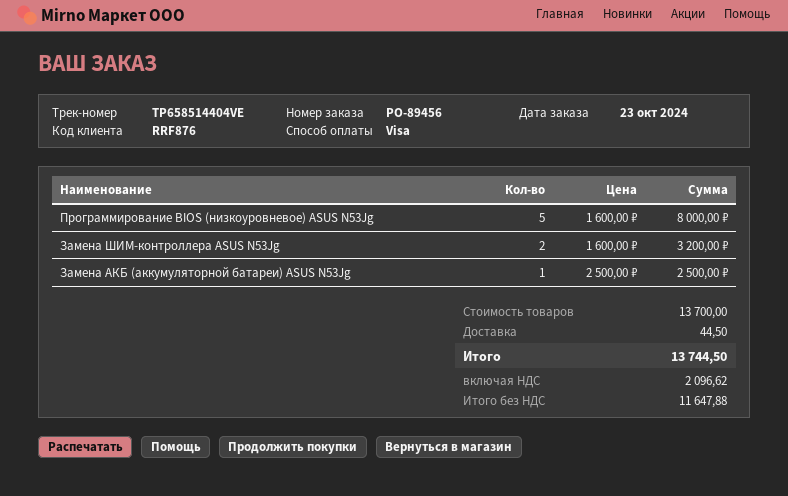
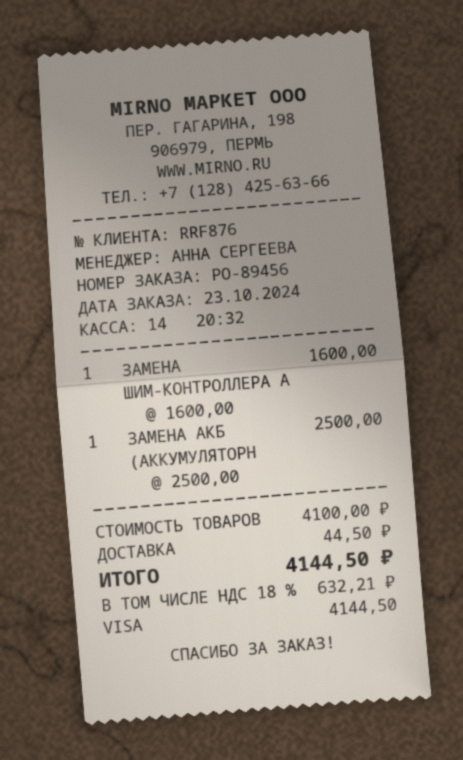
Программирование BIOS (низкоуровневое) ASUS N53Jg: 5 x 1600.00 = 8000.00 -> none
Замена ШИМ-контроллера ASUS N53Jg: 2 x 1600.00 = 3200.00 -> 1 x 1600.00 = 1600.00
subtotal: 13700.00 -> 4100.00
tax: 2096.62 -> 632.21
total: 13744.50 -> 4144.50

